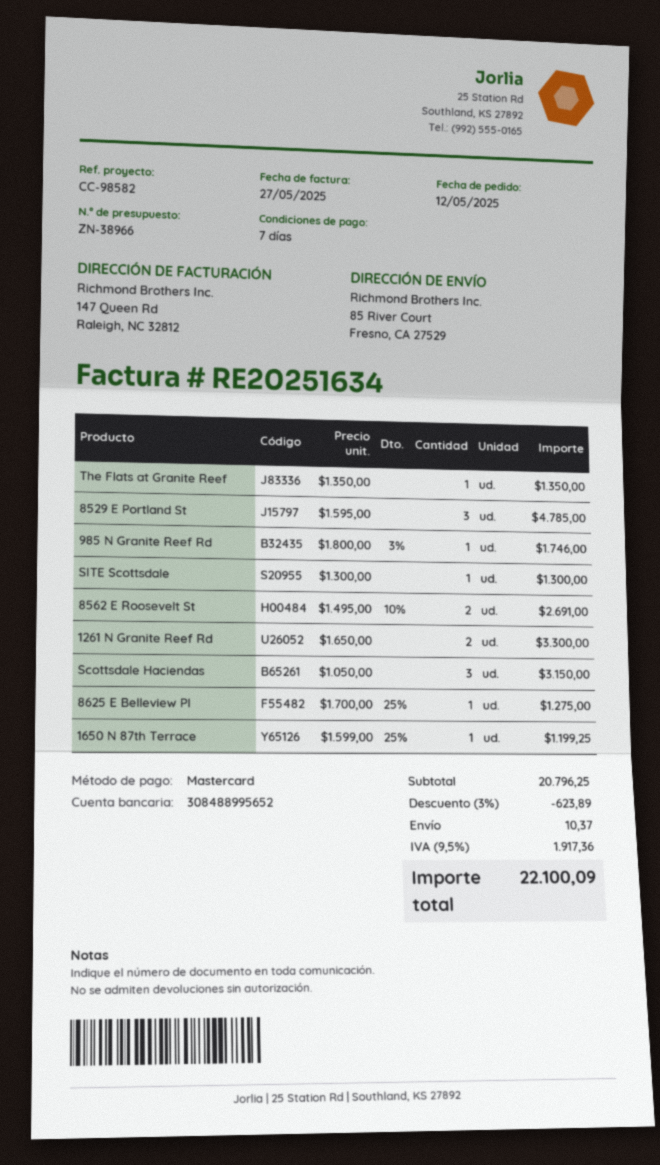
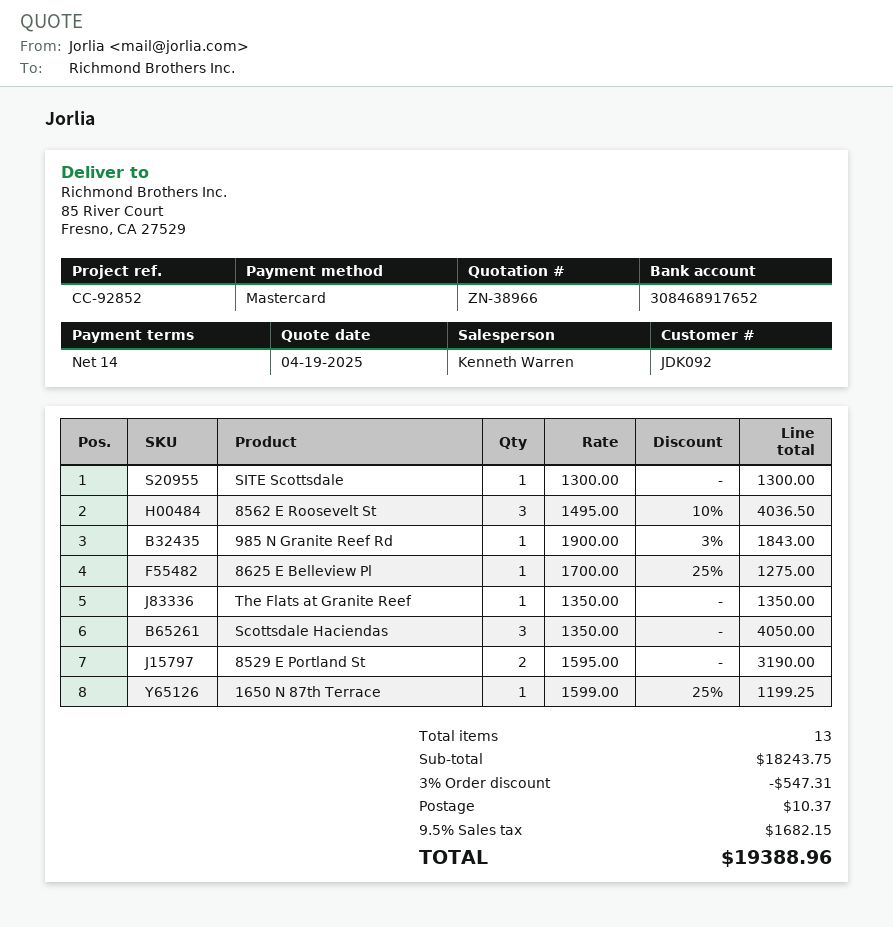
payment terms: 7 days -> 14 days
reference: CC-98582 -> CC-92852
bank account: 308488995652 -> 308468917652
8529 E Portland St: 3 x 1595.00 = 4785.00 -> 2 x 1595.00 = 3190.00
985 N Granite Reef Rd: 1 x 1800.00 - 3% = 1746.00 -> 1 x 1900.00 - 3% = 1843.00
8562 E Roosevelt St: 2 x 1495.00 - 10% = 2691.00 -> 3 x 1495.00 - 10% = 4036.50
1261 N Granite Reef Rd: 2 x 1650.00 = 3300.00 -> none
Scottsdale Haciendas: 3 x 1050.00 = 3150.00 -> 3 x 1350.00 = 4050.00
subtotal: 20796.25 -> 18243.75
discount: 3% = 623.89 -> 3% = 547.31
tax: 9.5% = 1917.36 -> 9.5% = 1682.15
total: 22100.09 -> 19388.96

